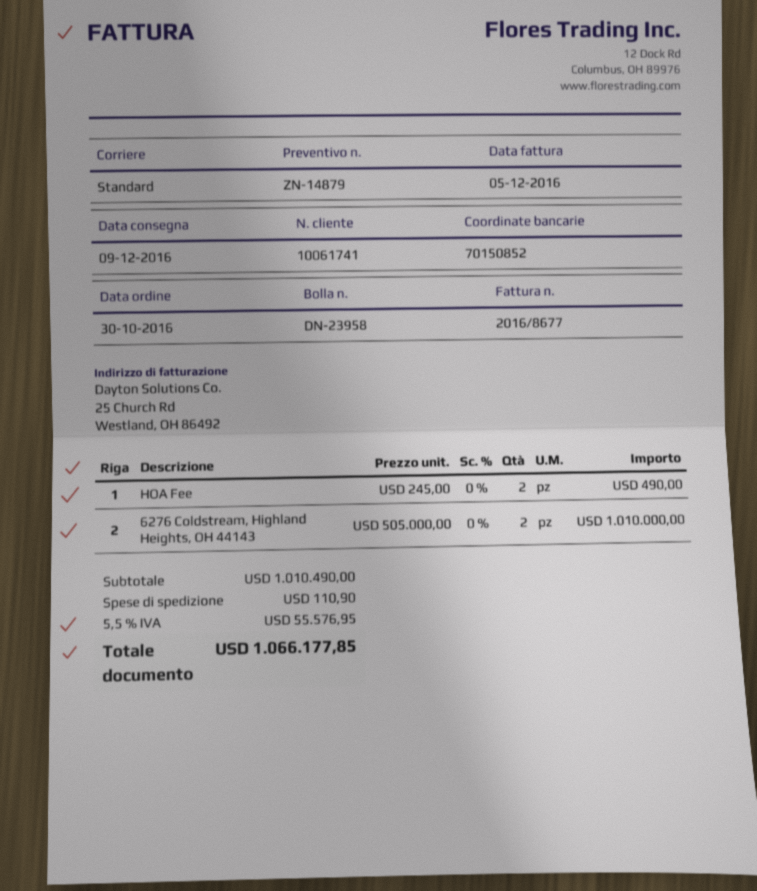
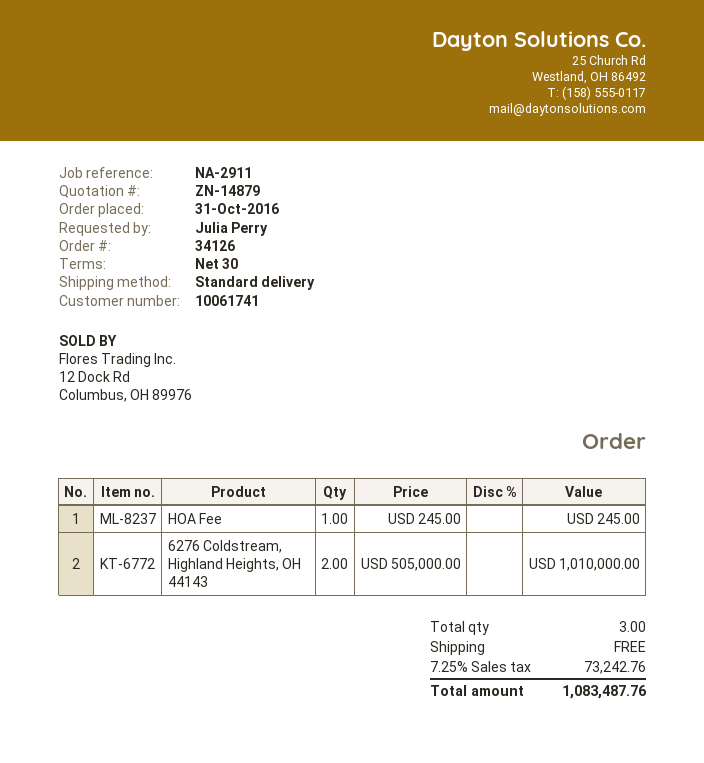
order date: 2016-10-30 -> 2016-10-31
HOA Fee: 2 x 245.00 = 490.00 -> 1 x 245.00 = 245.00
shipping: 110.90 -> 0.00
tax: 5.5% = 55576.95 -> 7.25% = 73242.76
total: 1066177.85 -> 1083487.76

